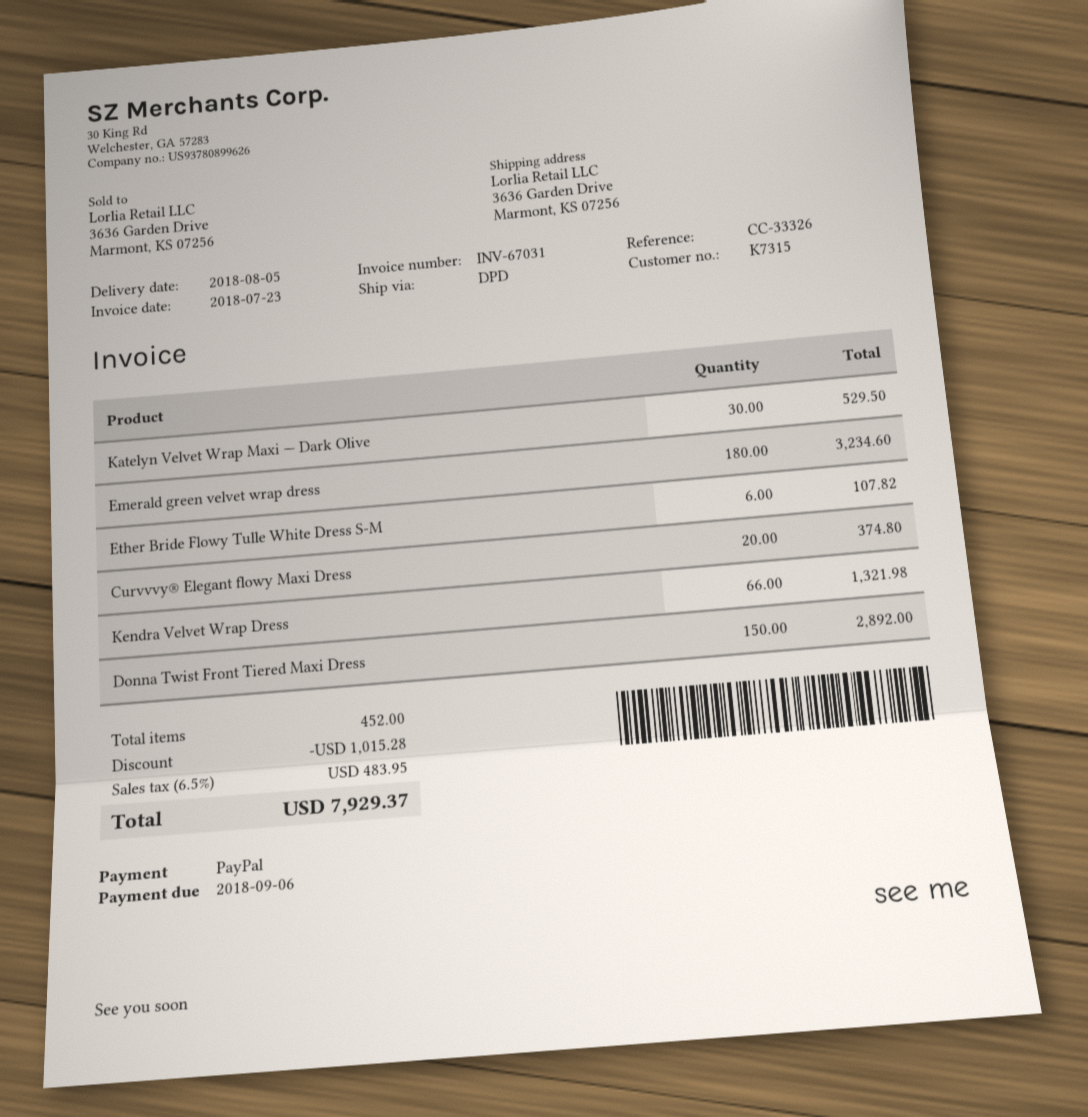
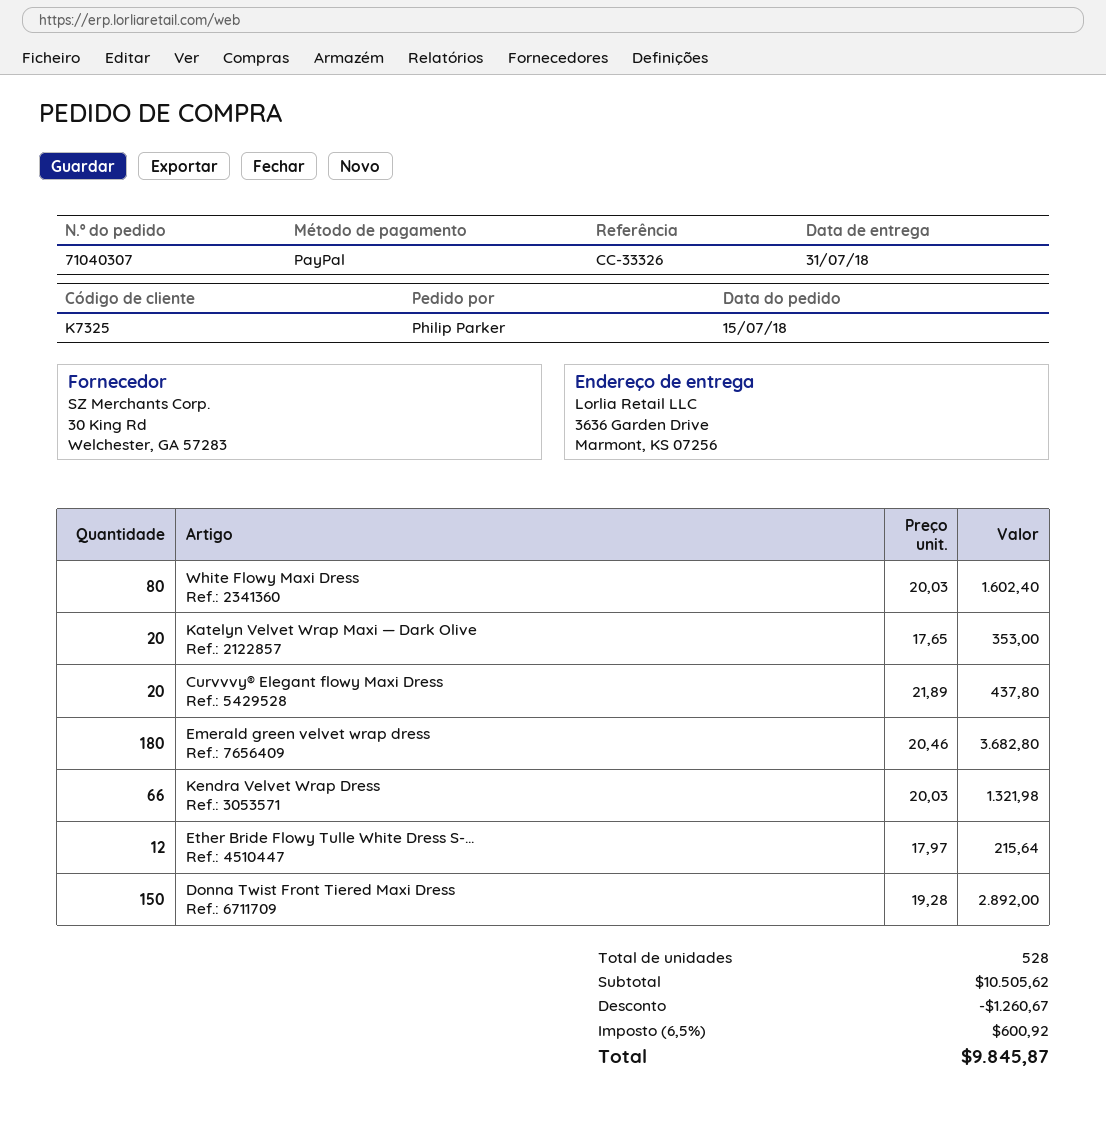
delivery date: 2018-08-05 -> 2018-07-31
customer number: K7315 -> K7325
Katelyn Velvet Wrap Maxi — Dark Olive: 30 for 529.50 -> 20 for 353.00
Emerald green velvet wrap dress: 180 for 3234.60 -> 180 for 3682.80
Ether Bride Flowy Tulle White Dress S-M: 6 for 107.82 -> 12 for 215.64
Curvvvy® Elegant flowy Maxi Dress: 20 for 374.80 -> 20 for 437.80
White Flowy Maxi Dress: none -> 80 for 1602.40
total quantity: 452 -> 528
discount: 1015.28 -> 1260.67
tax: 6.5% = 483.95 -> 6.5% = 600.92
total: 7929.37 -> 9845.87

